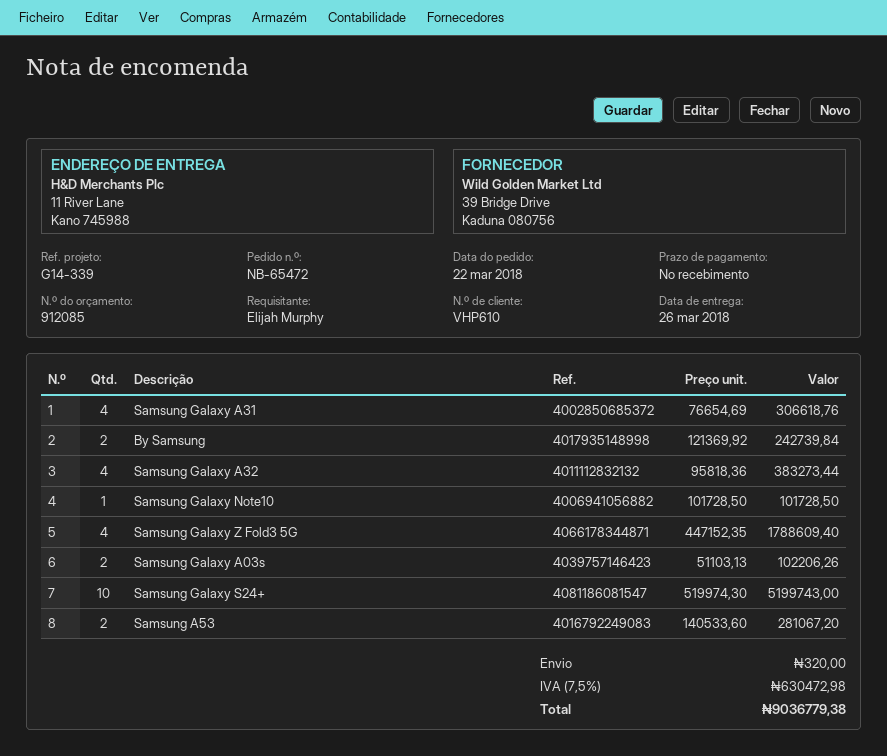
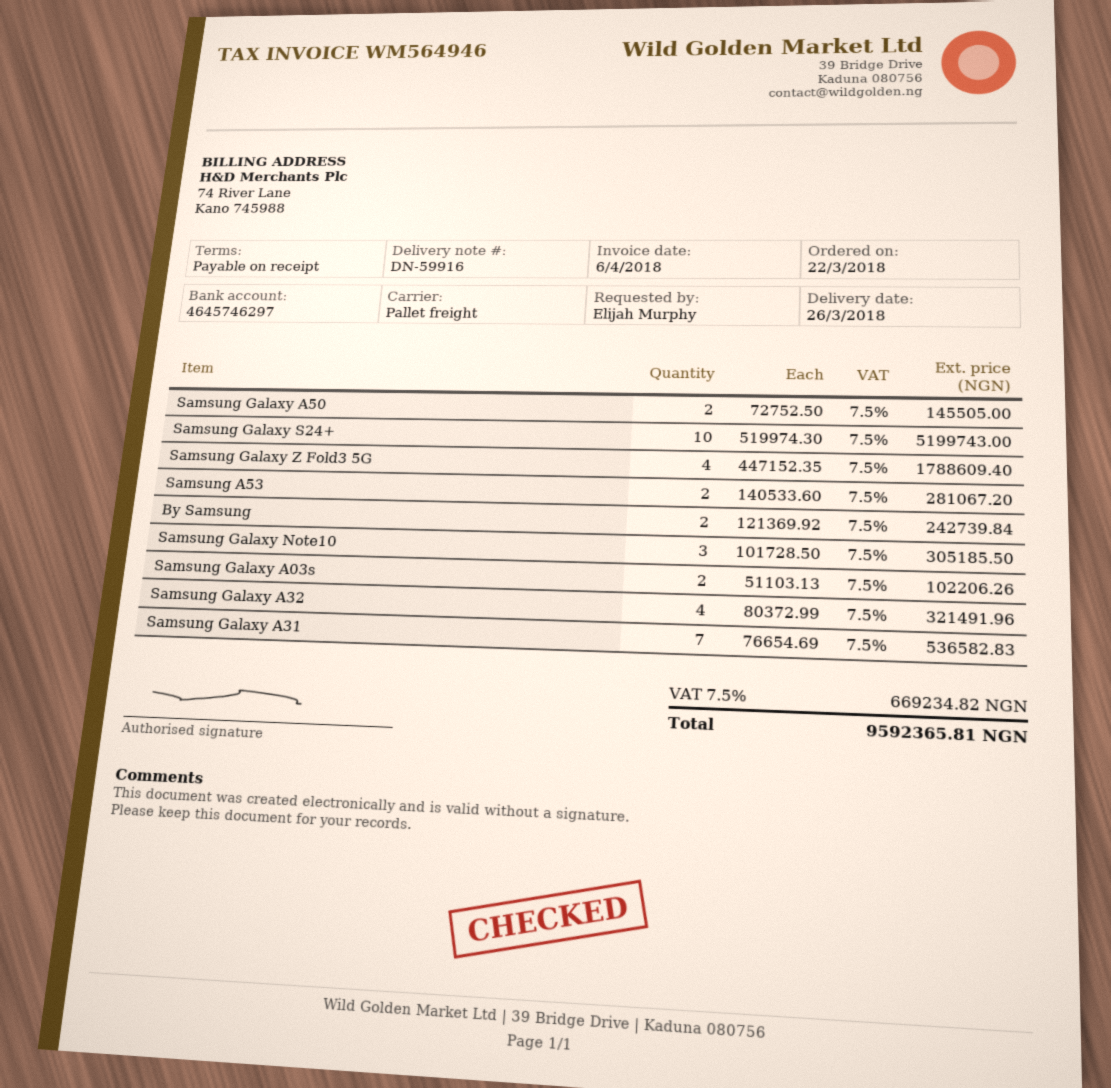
Samsung Galaxy A31: 4 x 76654.69 = 306618.76 -> 7 x 76654.69 = 536582.83
Samsung Galaxy A32: 4 x 95818.36 = 383273.44 -> 4 x 80372.99 = 321491.96
Samsung Galaxy Note10: 1 x 101728.50 = 101728.50 -> 3 x 101728.50 = 305185.50
Samsung Galaxy A50: none -> 2 x 72752.50 = 145505.00
shipping: 320.00 -> none
tax: 7.5% = 630472.98 -> 7.5% = 669234.82
total: 9036779.38 -> 9592365.81

